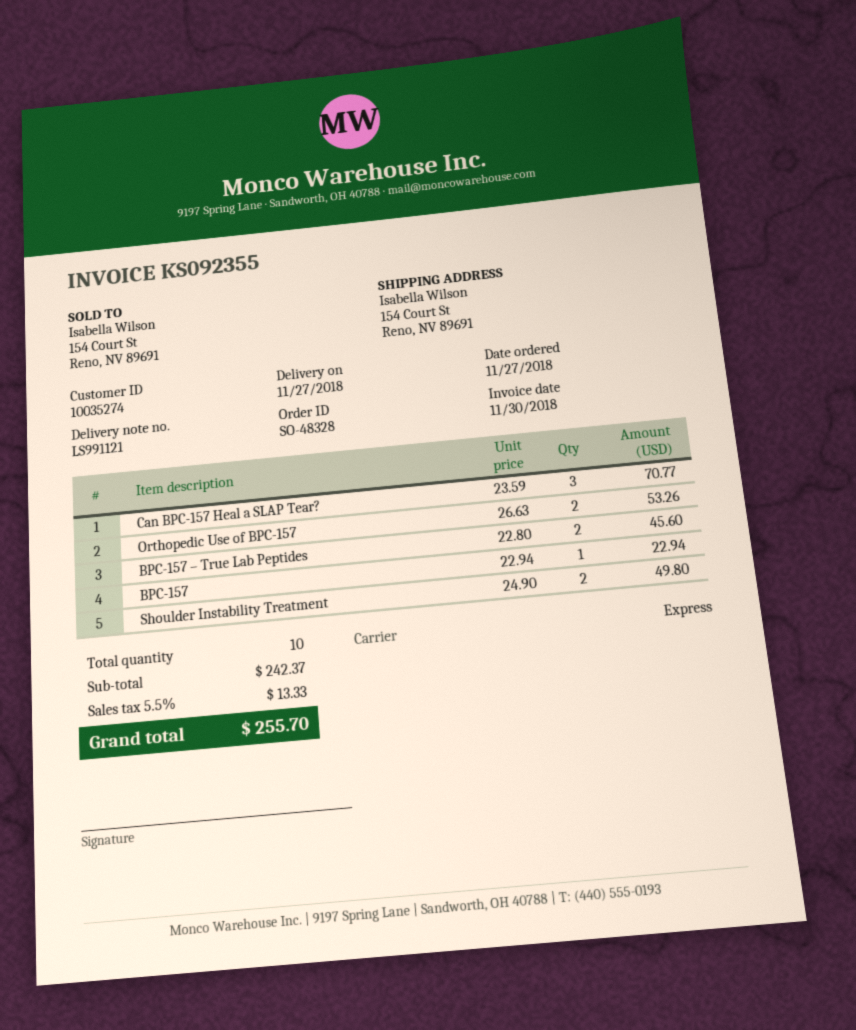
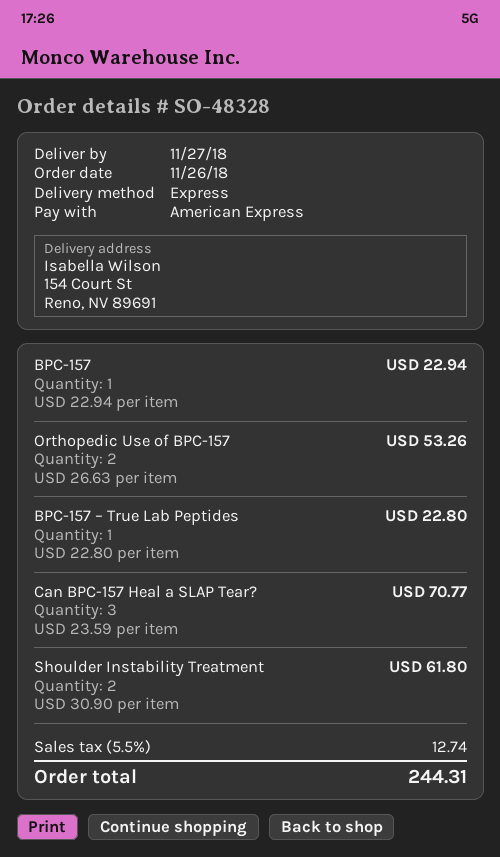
order date: 2018-11-27 -> 2018-11-26
BPC-157 – True Lab Peptides: 2 x 22.80 = 45.60 -> 1 x 22.80 = 22.80
Shoulder Instability Treatment: 2 x 24.90 = 49.80 -> 2 x 30.90 = 61.80
tax: 5.5% = 13.33 -> 5.5% = 12.74
total: 255.70 -> 244.31

